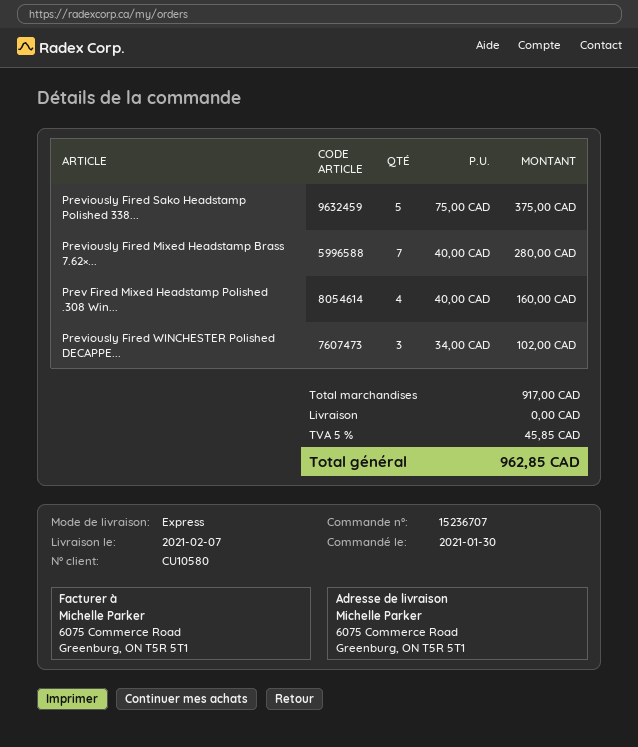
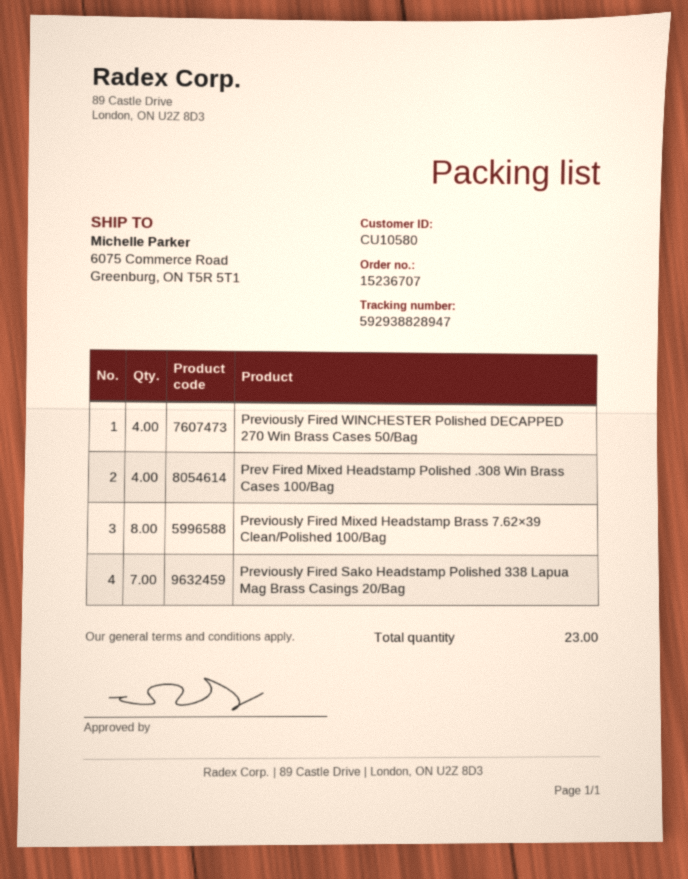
Previously Fired Sako Headstamp Polished 338...: 5 -> 7
Previously Fired Mixed Headstamp Brass 7.62×...: 7 -> 8
Previously Fired WINCHESTER Polished DECAPPE...: 3 -> 4

